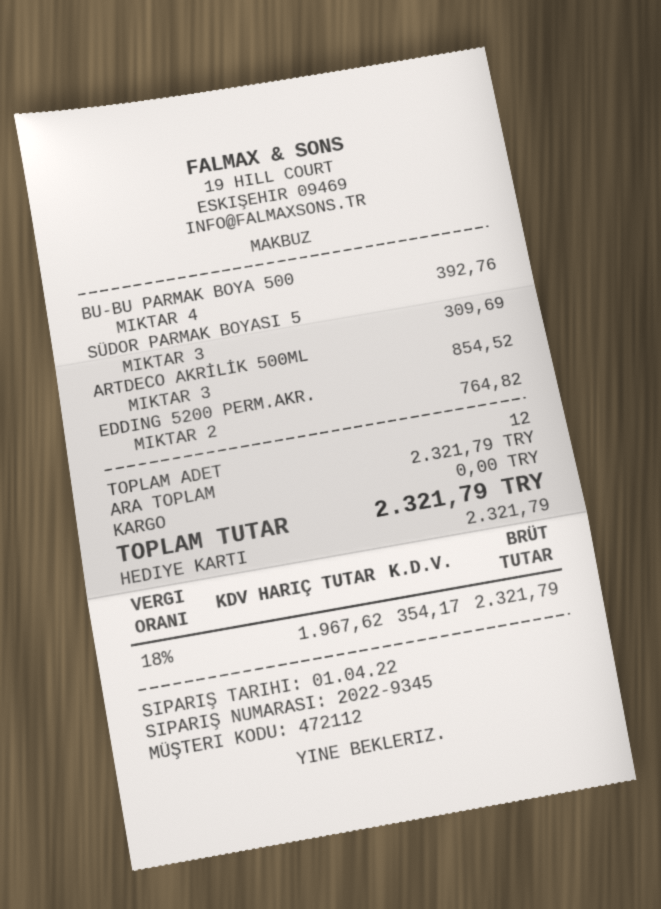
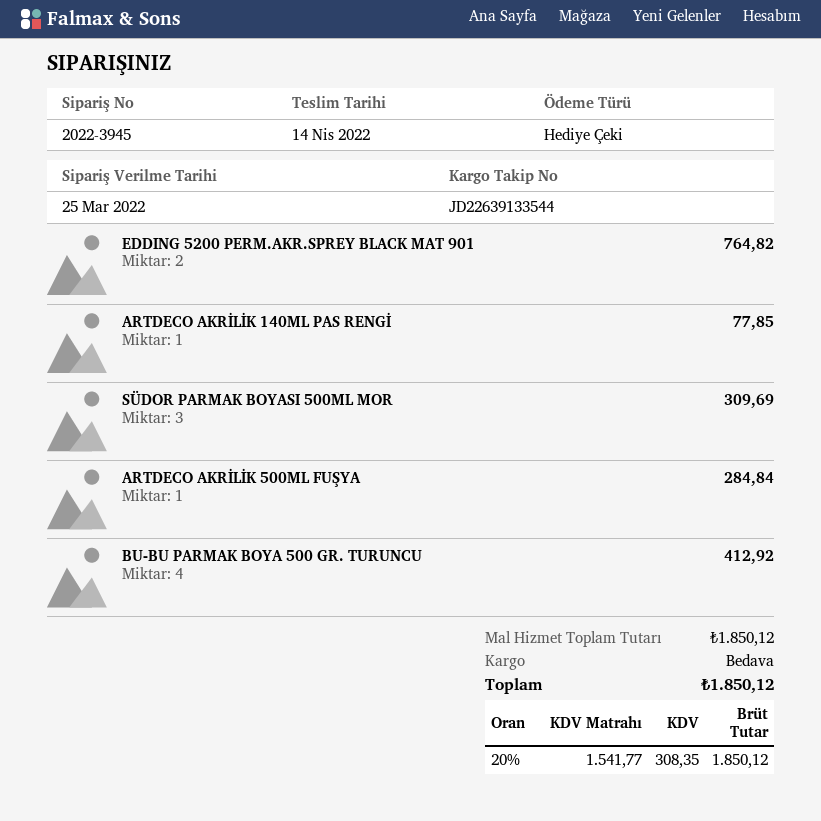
order number: 2022-9345 -> 2022-3945
order date: 2022-04-01 -> 2022-03-25
BU-BU PARMAK BOYA 500: 4 for 392.76 -> 4 for 412.92
ARTDECO AKRİLİK 500ML: 3 for 854.52 -> 1 for 284.84
ARTDECO AKRİLİK 140ML PAS RENGİ: none -> 1 for 77.85
subtotal: 2321.79 -> 1850.12
net: 1967.62 -> 1541.77
tax: 18% = 354.17 -> 20% = 308.35
total: 2321.79 -> 1850.12

